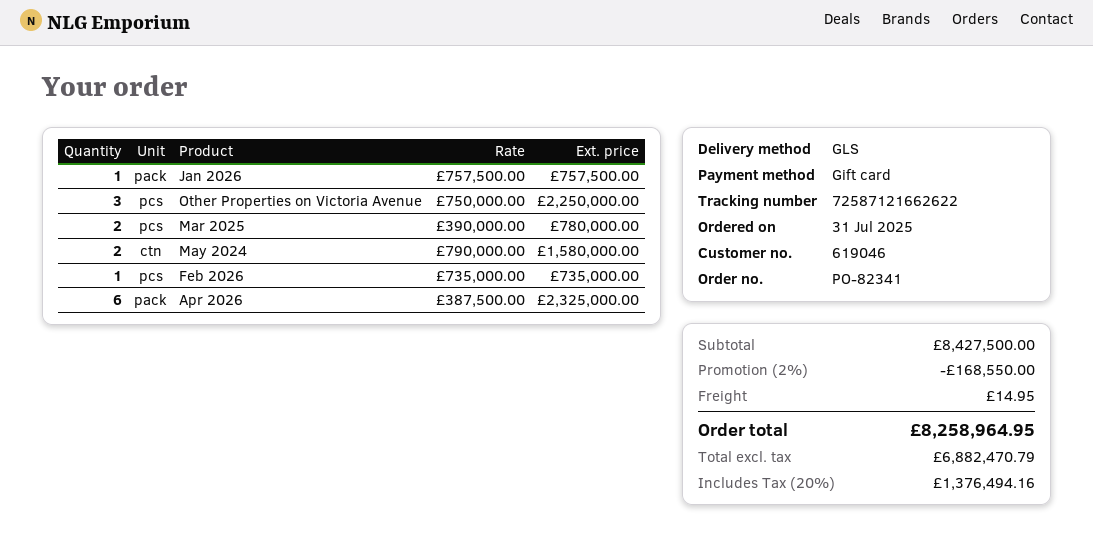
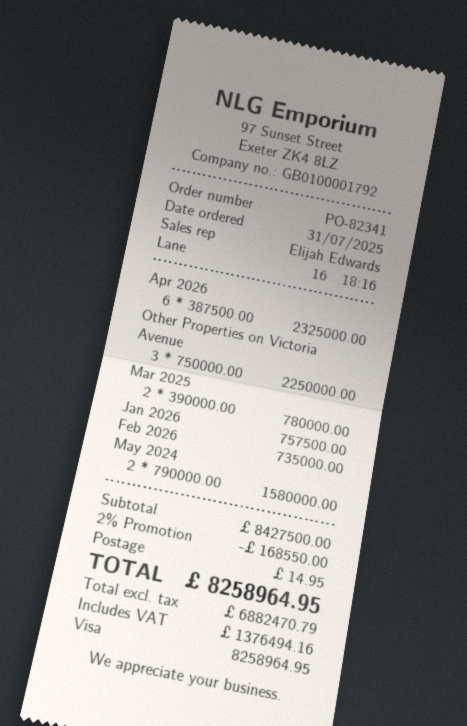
payment method: gift card -> Visa

